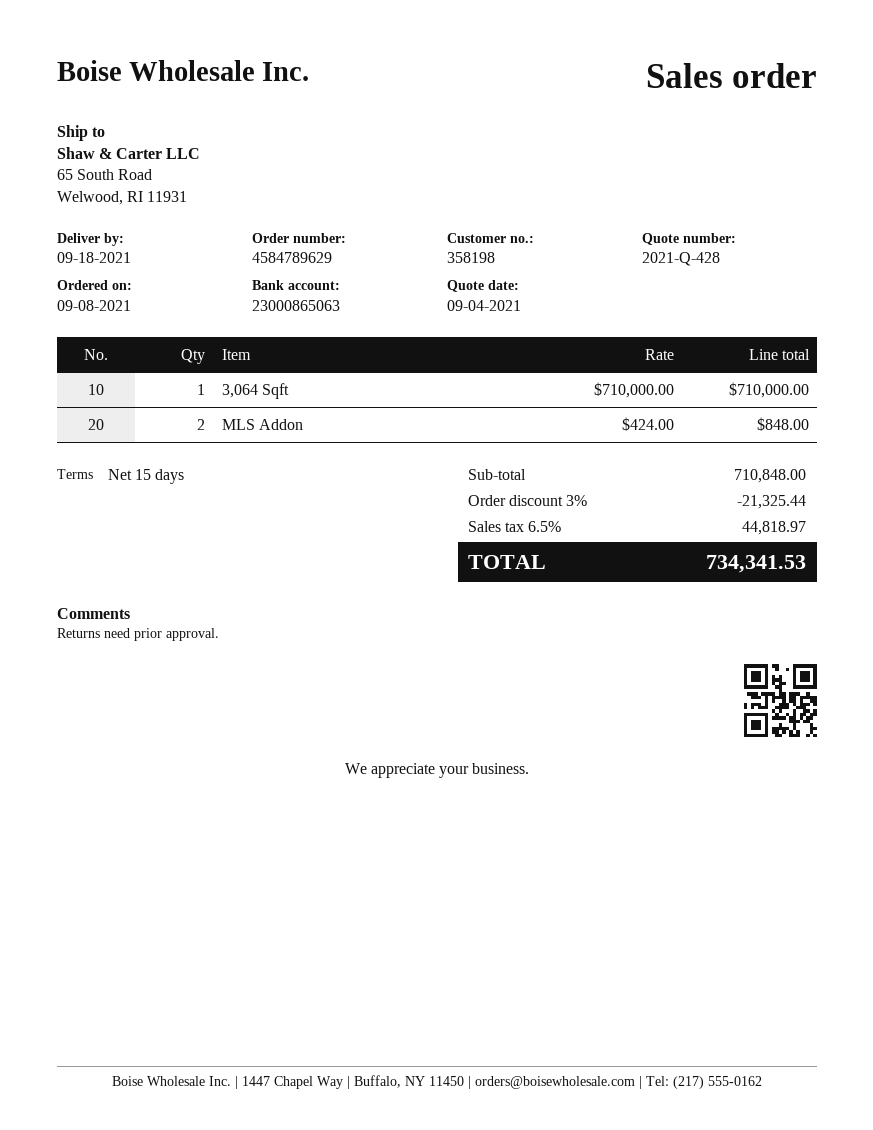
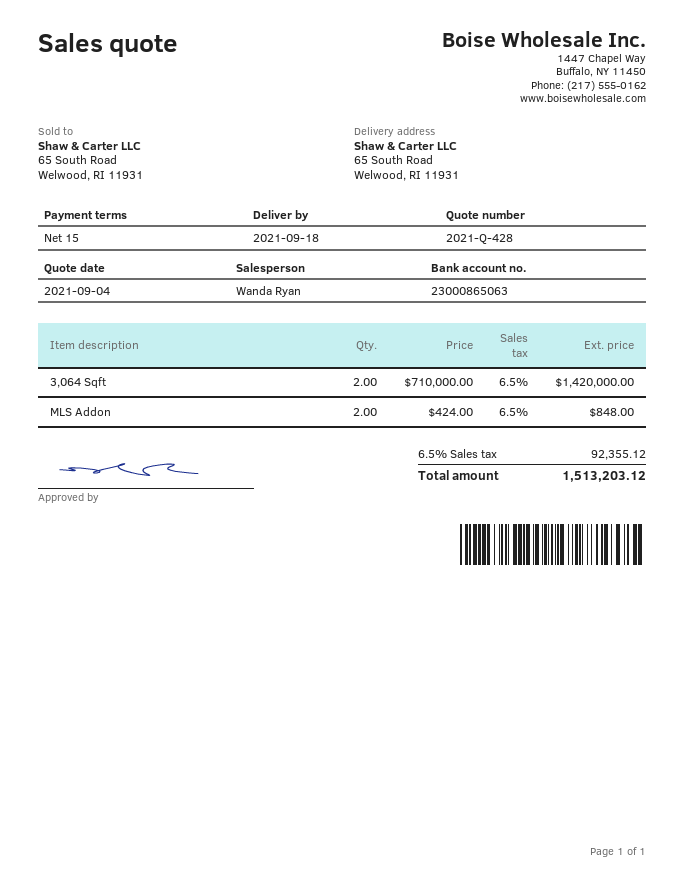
3,064 Sqft: 1 x 710000.00 = 710000.00 -> 2 x 710000.00 = 1420000.00
discount: 3% = 21325.44 -> none
tax: 6.5% = 44818.97 -> 6.5% = 92355.12
total: 734341.53 -> 1513203.12

